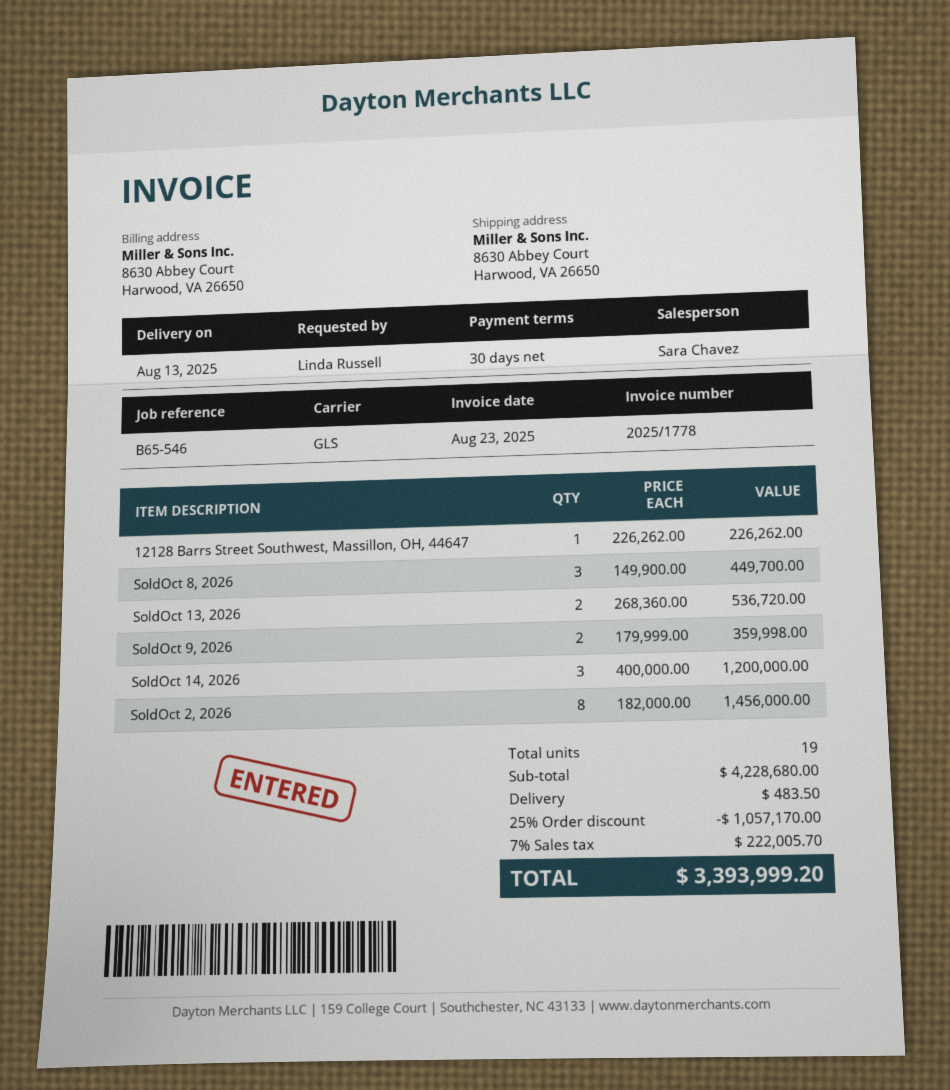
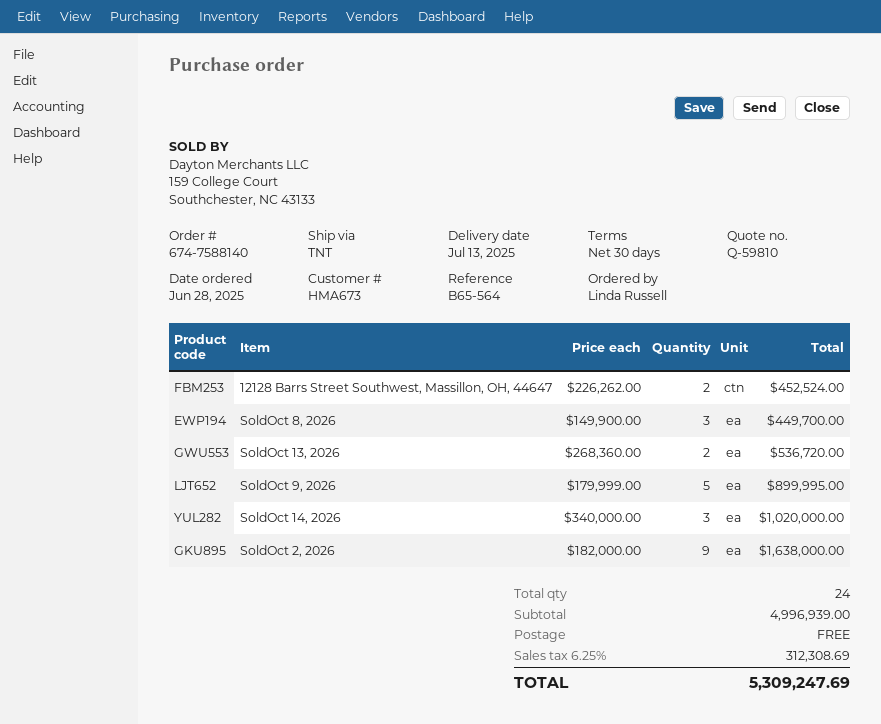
delivery date: 2025-08-13 -> 2025-07-13
reference: B65-546 -> B65-564
shipping method: GLS -> TNT
12128 Barrs Street Southwest, Massillon, OH, 44647: 1 x 226262.00 = 226262.00 -> 2 x 226262.00 = 452524.00
SoldOct 9, 2026: 2 x 179999.00 = 359998.00 -> 5 x 179999.00 = 899995.00
SoldOct 14, 2026: 3 x 400000.00 = 1200000.00 -> 3 x 340000.00 = 1020000.00
SoldOct 2, 2026: 8 x 182000.00 = 1456000.00 -> 9 x 182000.00 = 1638000.00
total quantity: 19 -> 24
subtotal: 4228680.00 -> 4996939.00
discount: 25% = 1057170.00 -> none
shipping: 483.50 -> 0.00
tax: 7% = 222005.70 -> 6.25% = 312308.69
total: 3393999.20 -> 5309247.69

